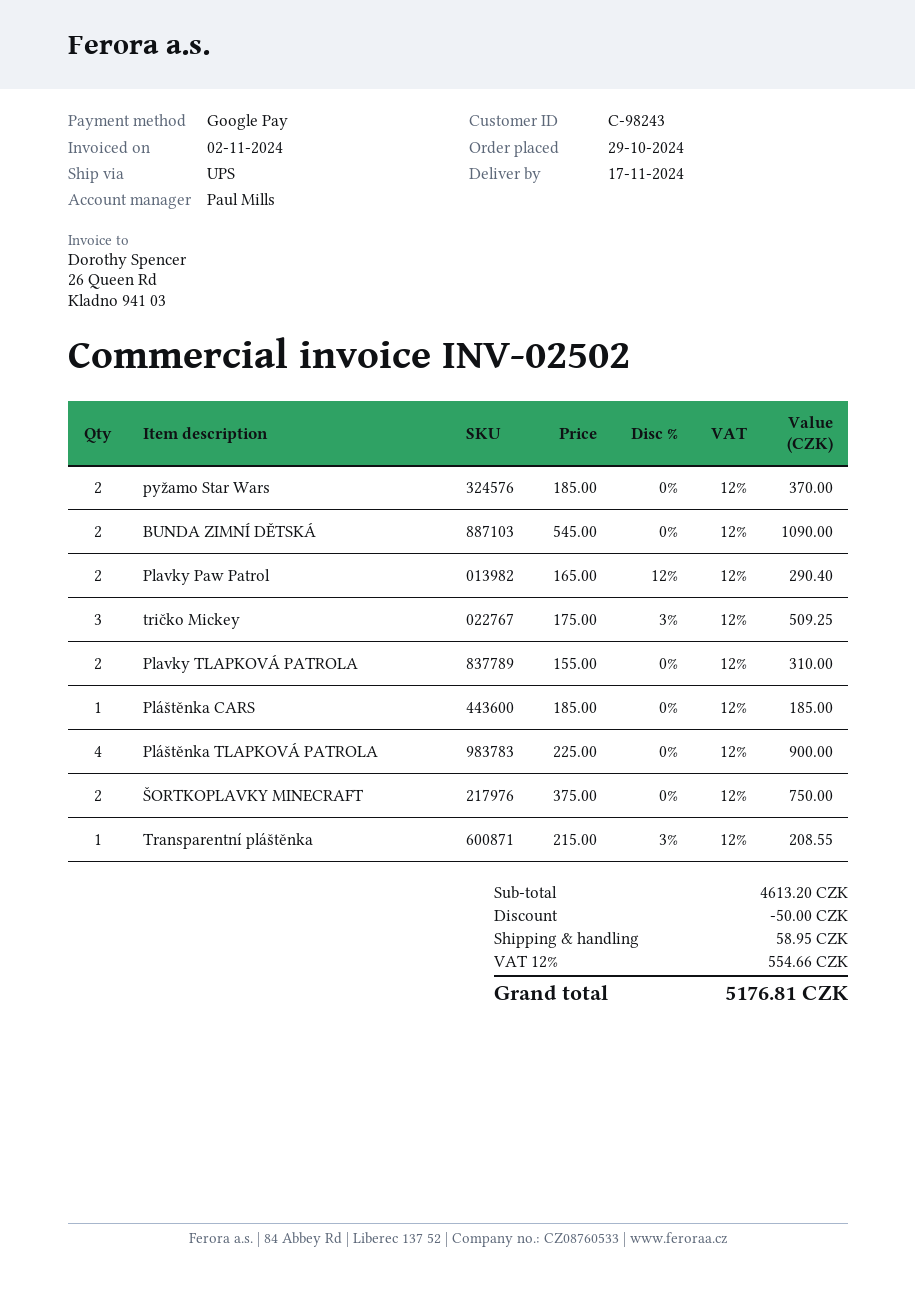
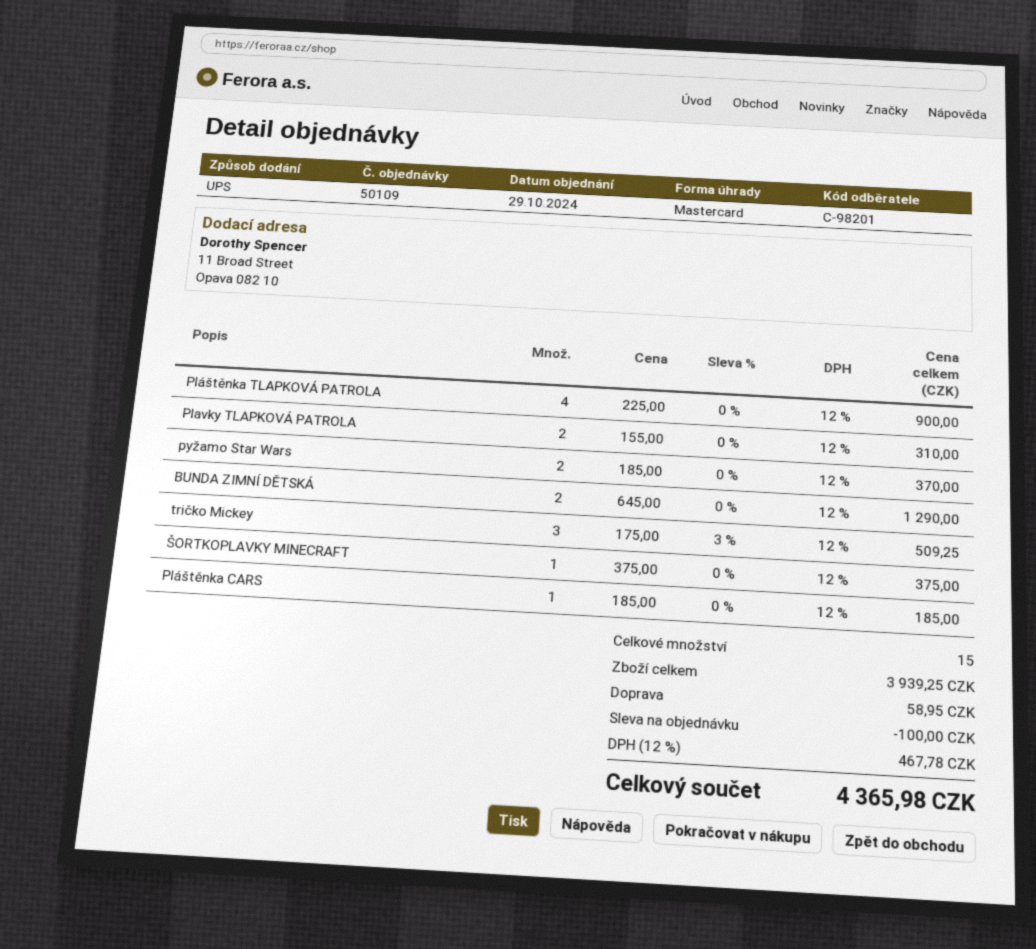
customer number: C-98243 -> C-98201
payment method: Google Pay -> Mastercard
BUNDA ZIMNÍ DĚTSKÁ: 2 x 545.00 = 1090.00 -> 2 x 645.00 = 1290.00
Plavky Paw Patrol: 2 x 165.00 - 12% = 290.40 -> none
ŠORTKOPLAVKY MINECRAFT: 2 x 375.00 = 750.00 -> 1 x 375.00 = 375.00
Transparentní pláštěnka: 1 x 215.00 - 3% = 208.55 -> none
subtotal: 4613.20 -> 3939.25
discount: 50.00 -> 100.00
tax: 12% = 554.66 -> 12% = 467.78
total: 5176.81 -> 4365.98

